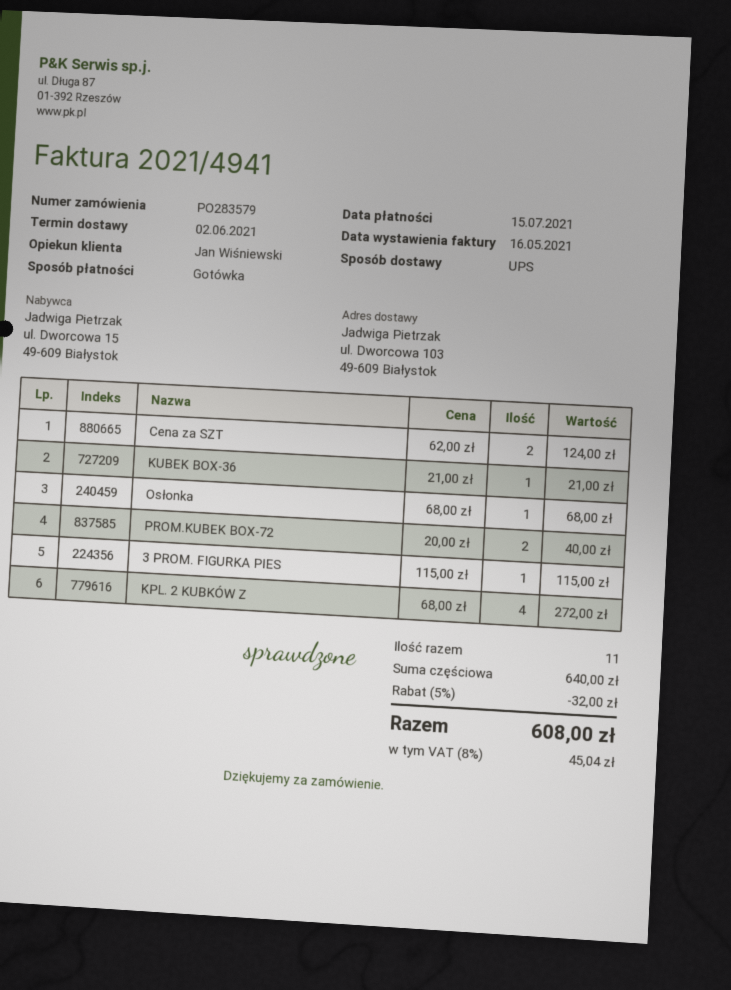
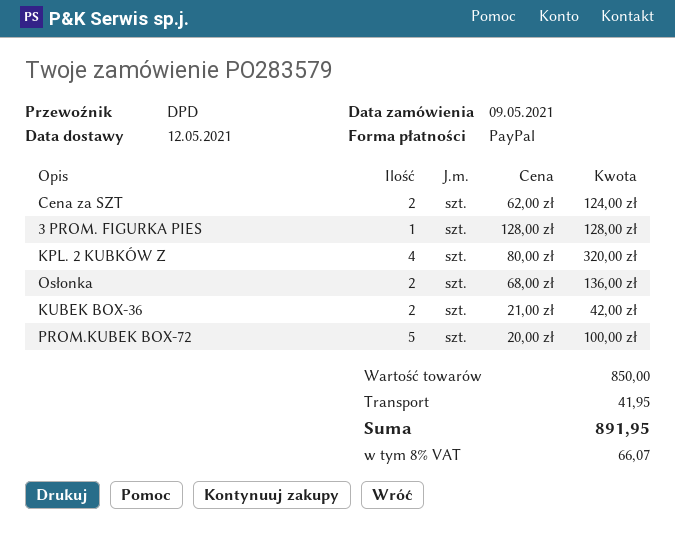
delivery date: 2021-06-02 -> 2021-05-12
payment method: cash -> PayPal
shipping method: UPS -> DPD
KUBEK BOX-36: 1 x 21.00 = 21.00 -> 2 x 21.00 = 42.00
Osłonka: 1 x 68.00 = 68.00 -> 2 x 68.00 = 136.00
PROM.KUBEK BOX-72: 2 x 20.00 = 40.00 -> 5 x 20.00 = 100.00
3 PROM. FIGURKA PIES: 1 x 115.00 = 115.00 -> 1 x 128.00 = 128.00
KPL. 2 KUBKÓW Z: 4 x 68.00 = 272.00 -> 4 x 80.00 = 320.00
subtotal: 640.00 -> 850.00
discount: 5% = 32.00 -> none
shipping: none -> 41.95
tax: 8% = 45.04 -> 8% = 66.07
total: 608.00 -> 891.95

